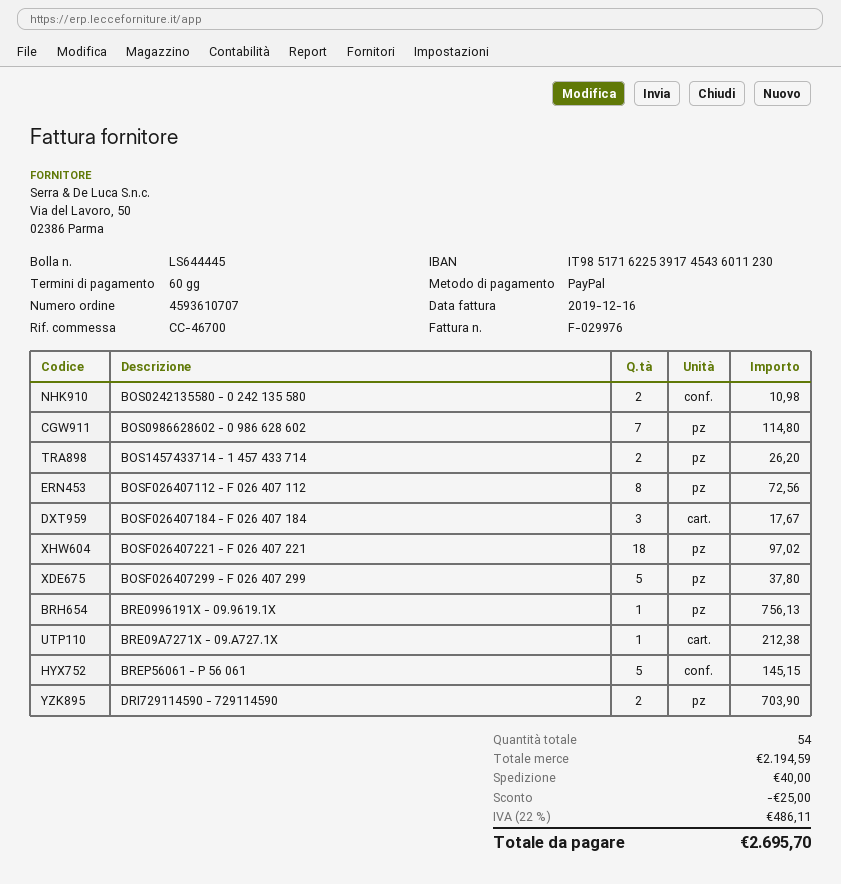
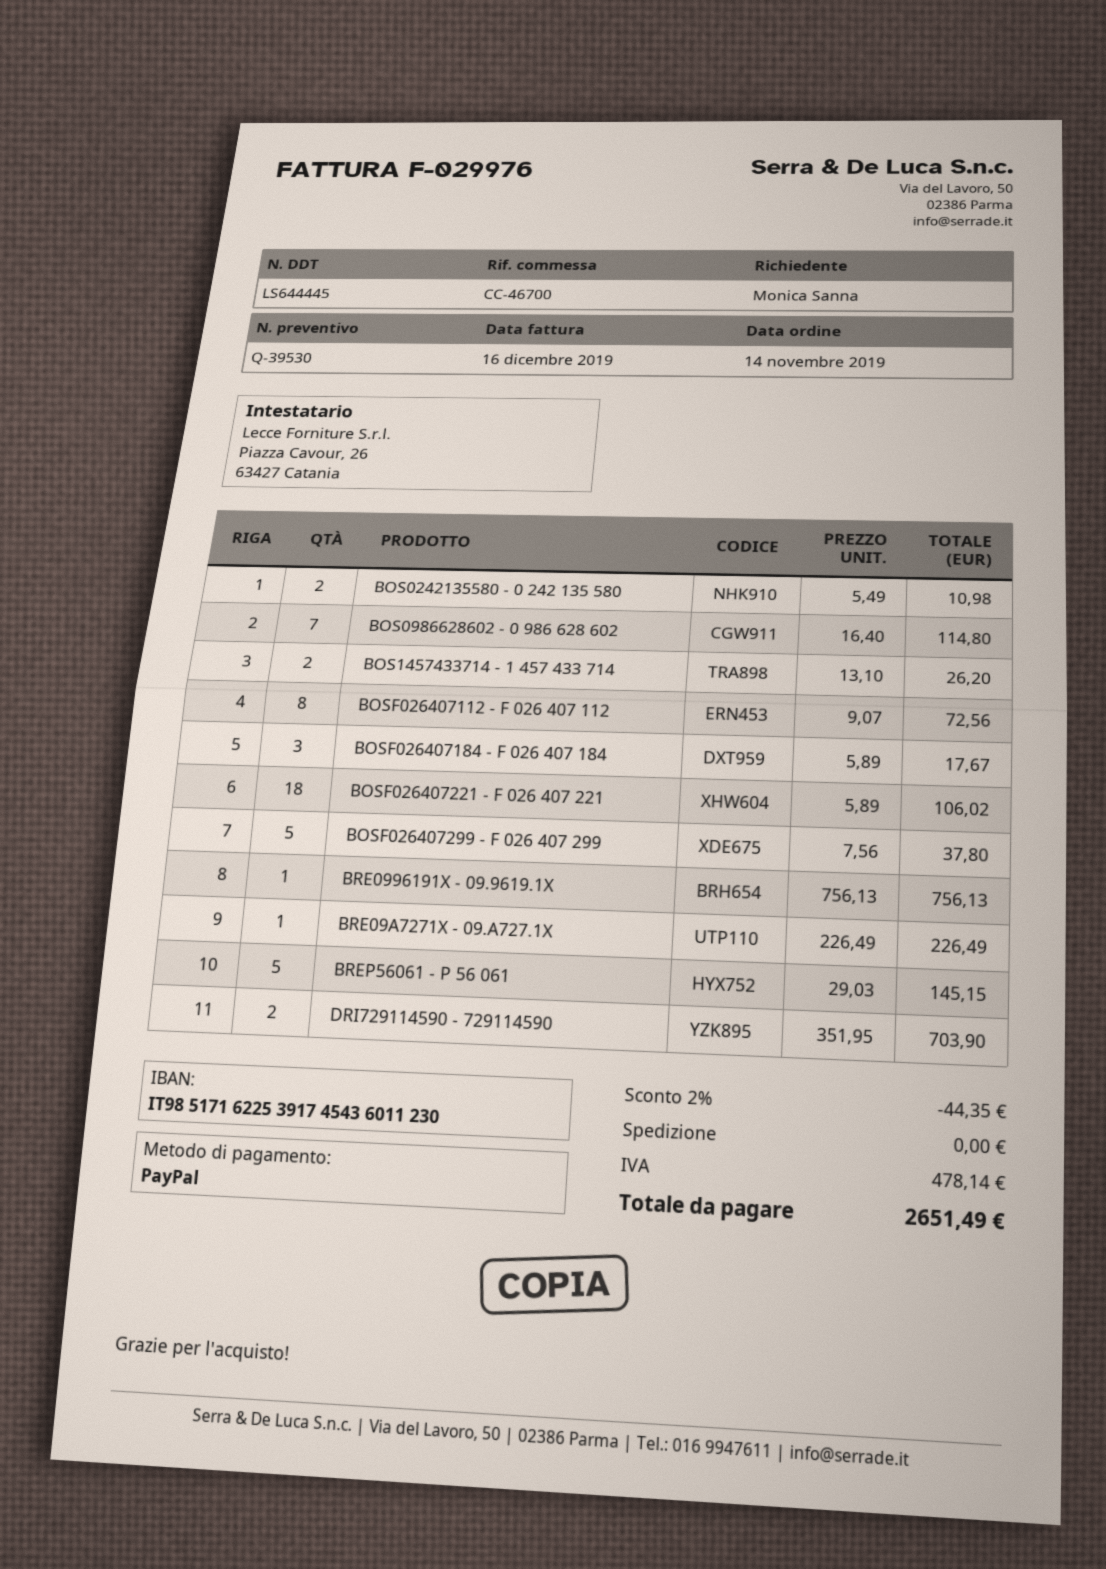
BOSF026407221 - F 026 407 221: 18 for 97.02 -> 18 for 106.02
BRE09A7271X - 09.A727.1X: 1 for 212.38 -> 1 for 226.49
discount: 25.00 -> 44.35
shipping: 40.00 -> 0.00
tax: 486.11 -> 478.14
total: 2695.70 -> 2651.49

